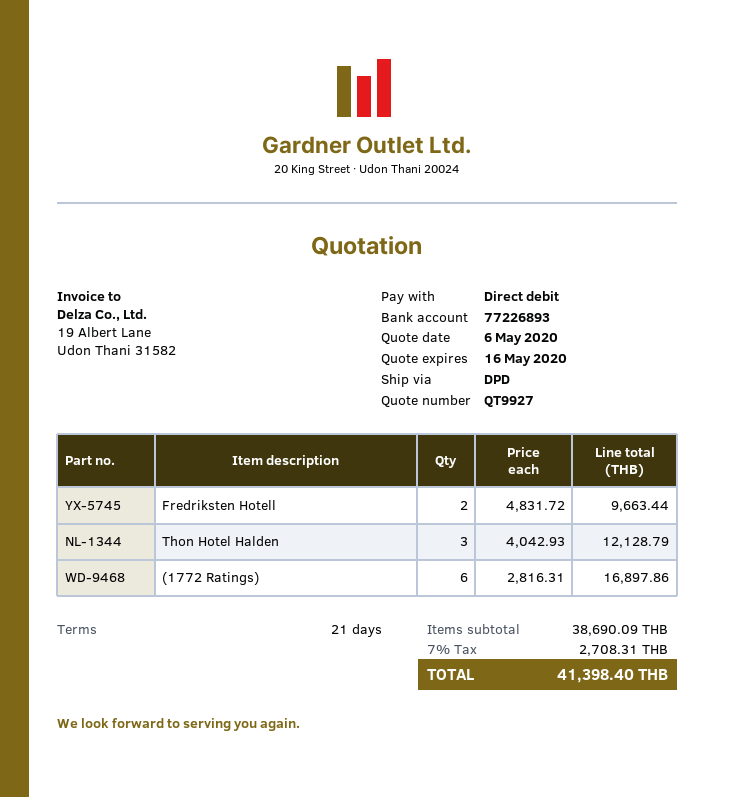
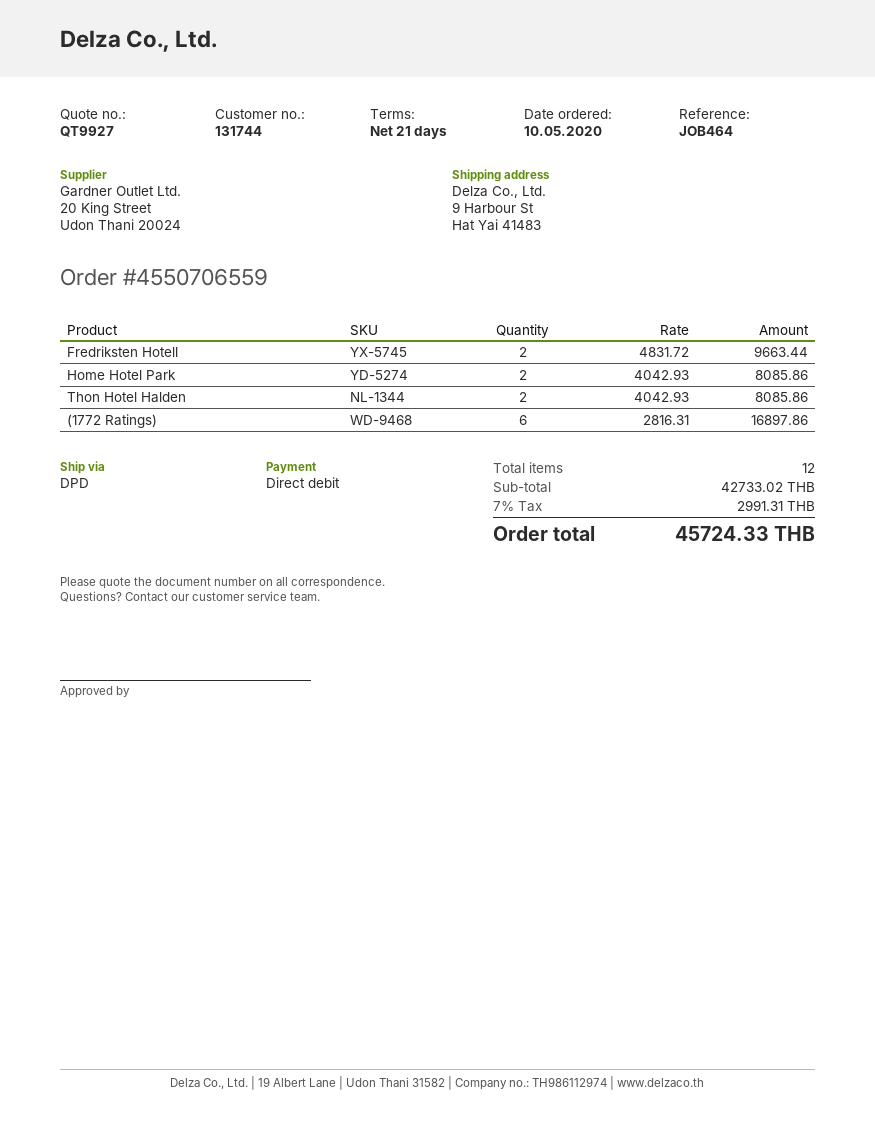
Thon Hotel Halden: 3 x 4042.93 = 12128.79 -> 2 x 4042.93 = 8085.86
Home Hotel Park: none -> 2 x 4042.93 = 8085.86
subtotal: 38690.09 -> 42733.02
tax: 7% = 2708.31 -> 7% = 2991.31
total: 41398.40 -> 45724.33

